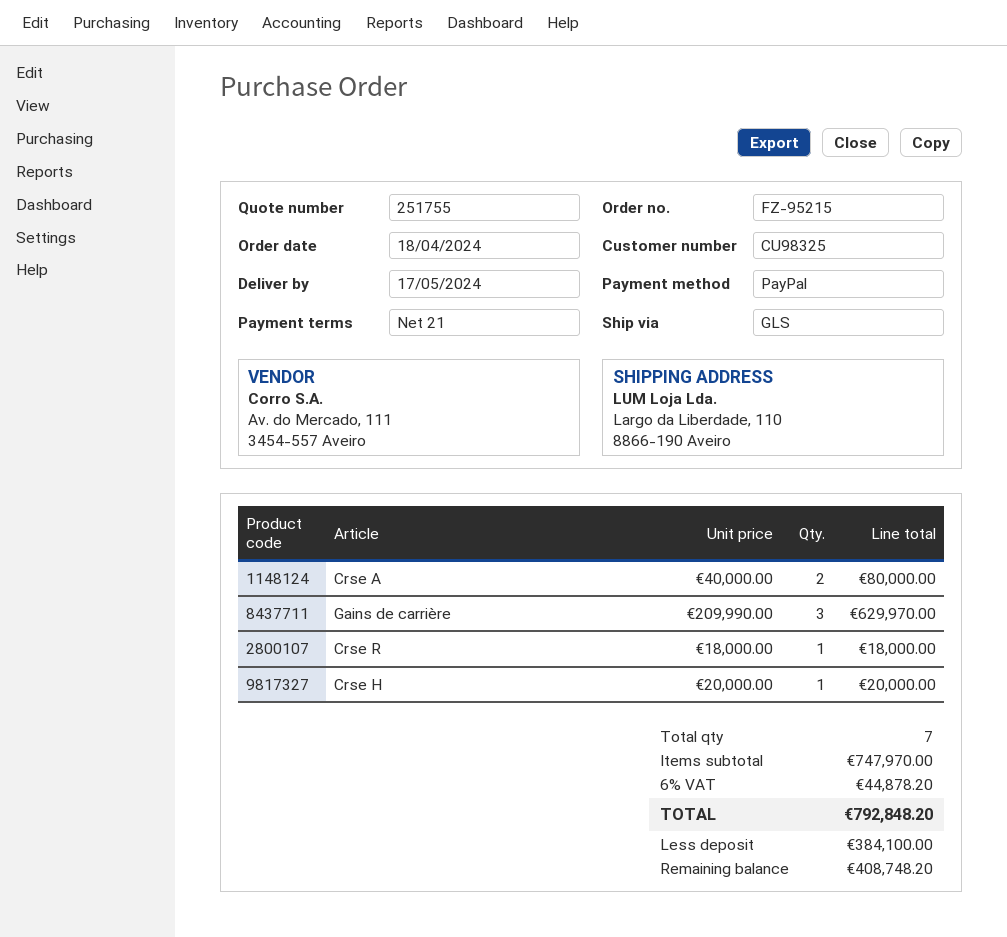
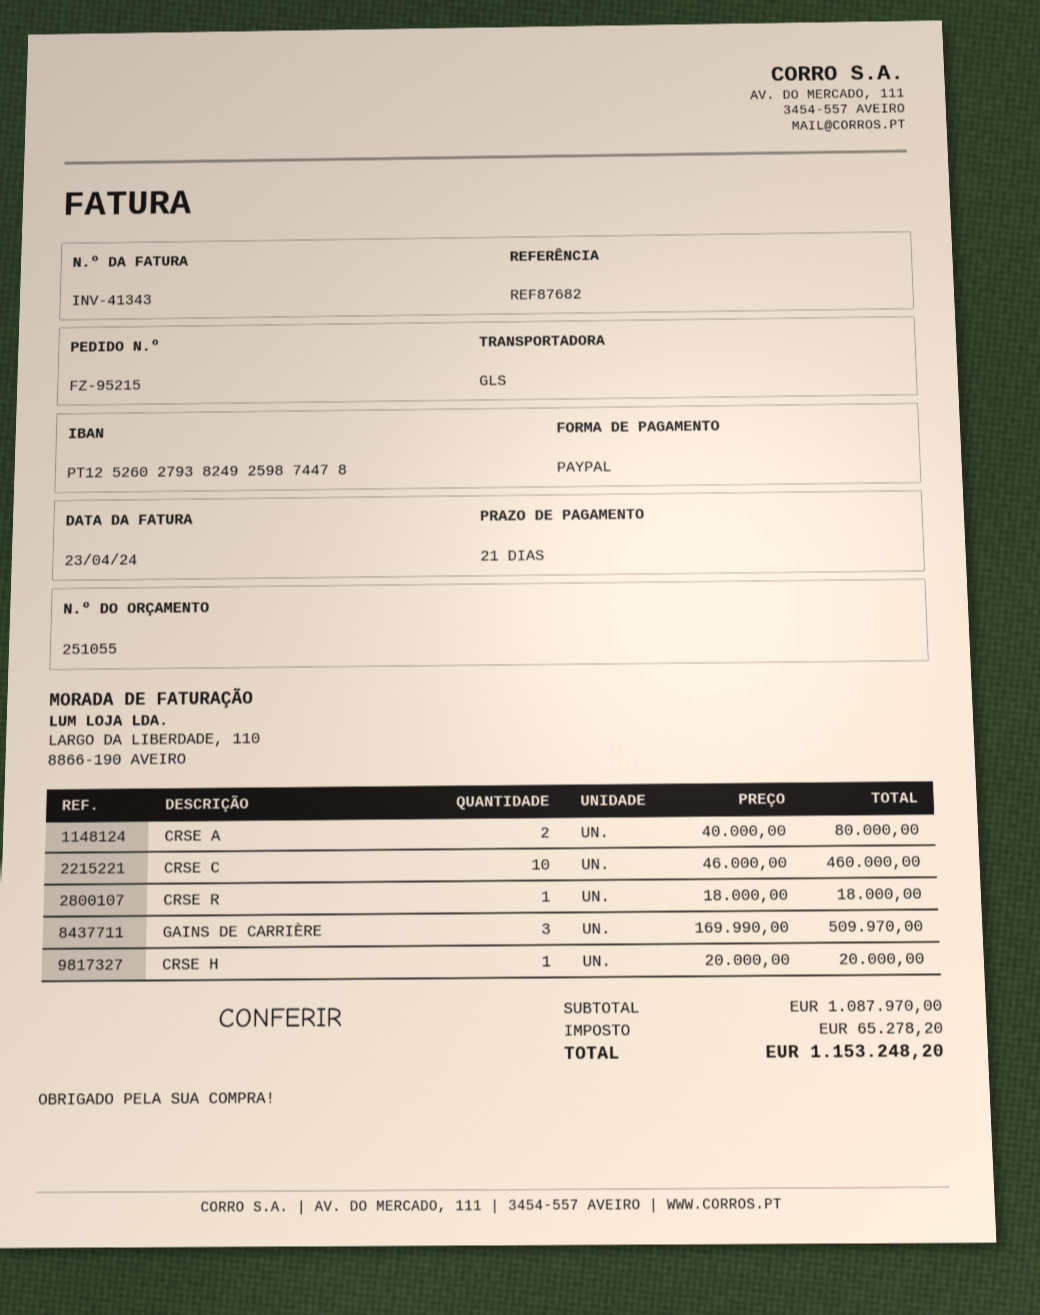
quote number: 251755 -> 251055
Gains de carrière: 3 x 209990.00 = 629970.00 -> 3 x 169990.00 = 509970.00
CRSE C: none -> 10 x 46000.00 = 460000.00
subtotal: 747970.00 -> 1087970.00
tax: 44878.20 -> 65278.20
total: 792848.20 -> 1153248.20

